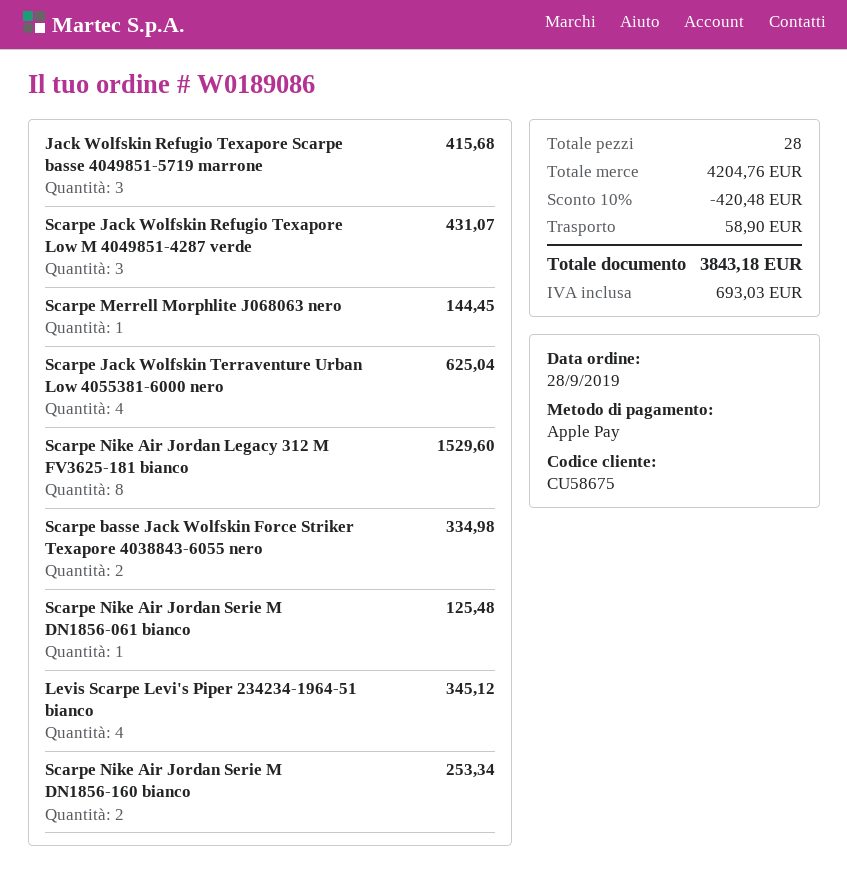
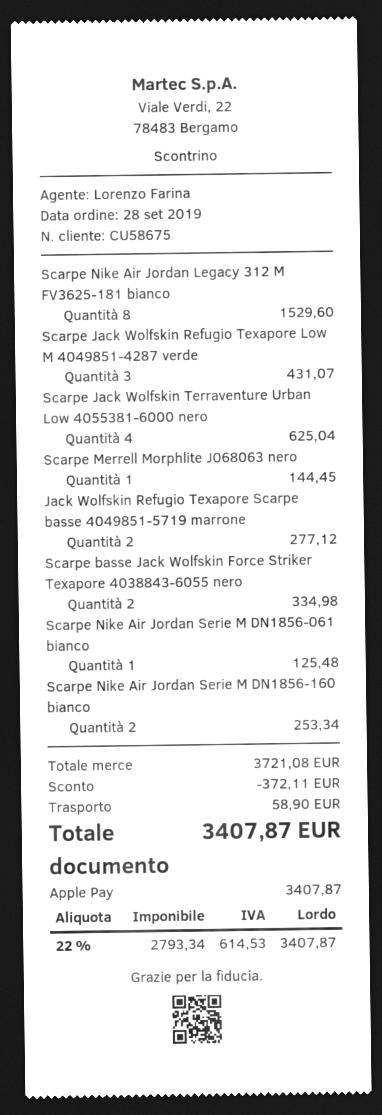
Jack Wolfskin Refugio Texapore Scarpe basse 4049851-5719 marrone: 3 for 415.68 -> 2 for 277.12
Levis Scarpe Levi's Piper 234234-1964-51 bianco: 4 for 345.12 -> none
subtotal: 4204.76 -> 3721.08
discount: 420.48 -> 372.11
tax: 693.03 -> 614.53
total: 3843.18 -> 3407.87

